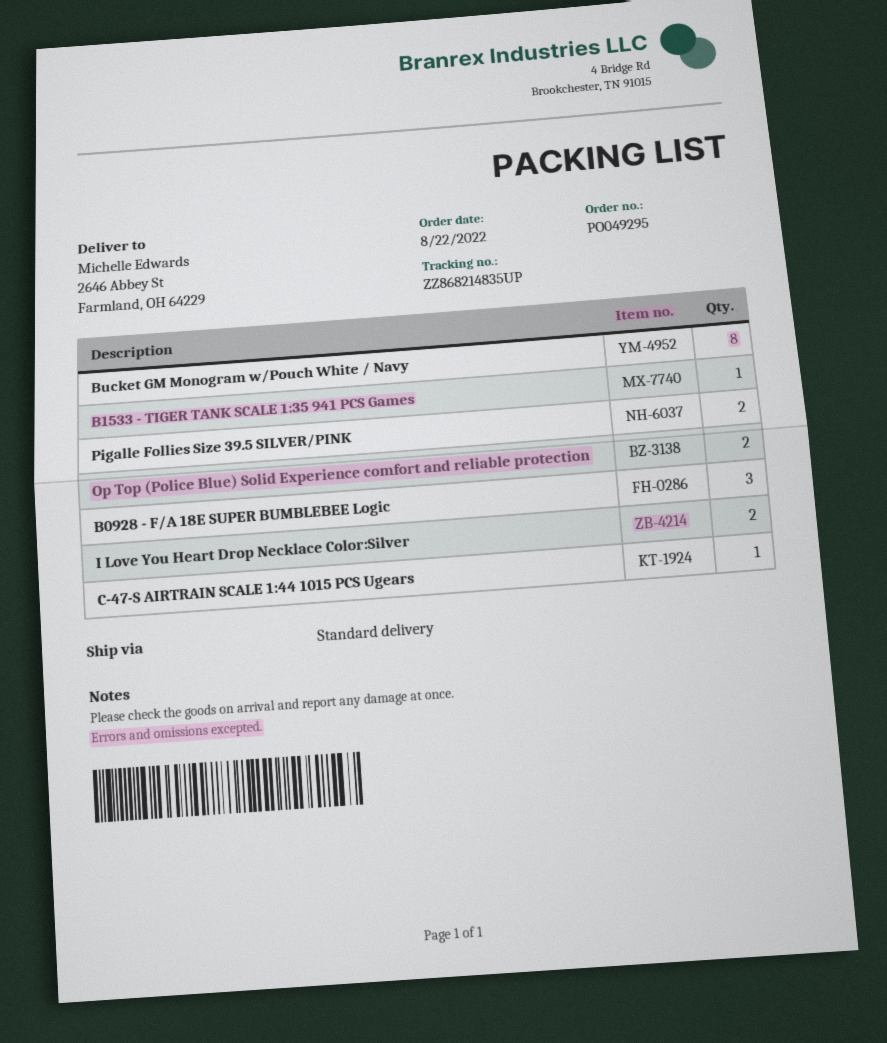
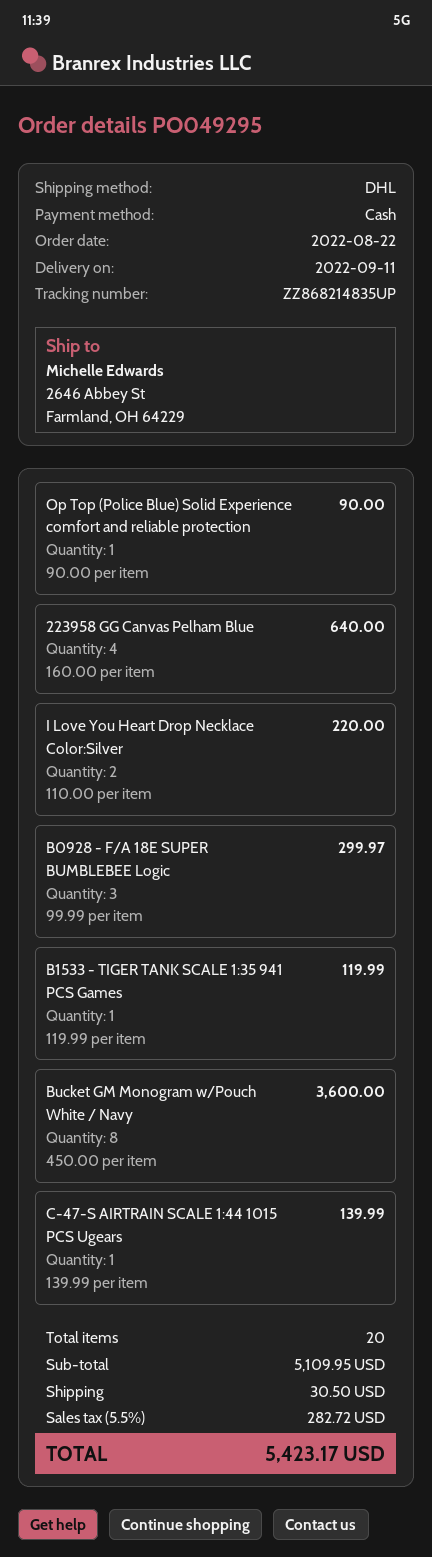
shipping method: standard -> DHL
Pigalle Follies Size 39.5 SILVER/PINK: 2 -> none
Op Top (Police Blue) Solid Experience comfort and reliable protection: 2 -> 1
223958 GG Canvas Pelham Blue: none -> 4

